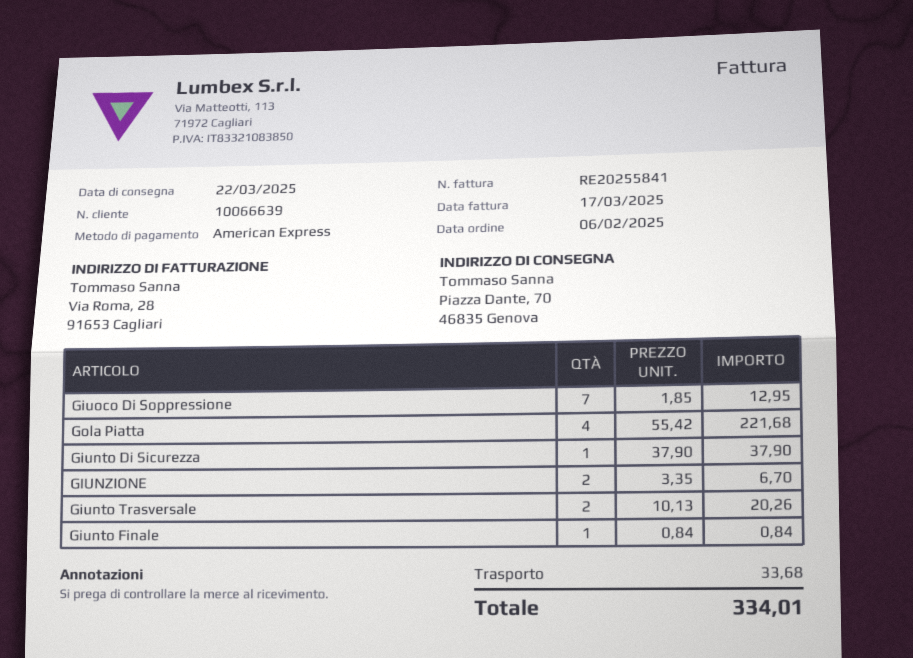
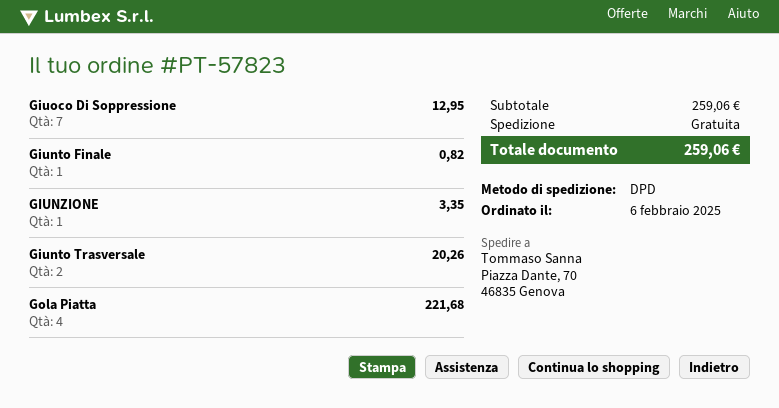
Giunto Di Sicurezza: 1 for 37.90 -> none
GIUNZIONE: 2 for 6.70 -> 1 for 3.35
Giunto Finale: 1 for 0.84 -> 1 for 0.82
shipping: 33.68 -> 0.00
total: 334.01 -> 259.06

